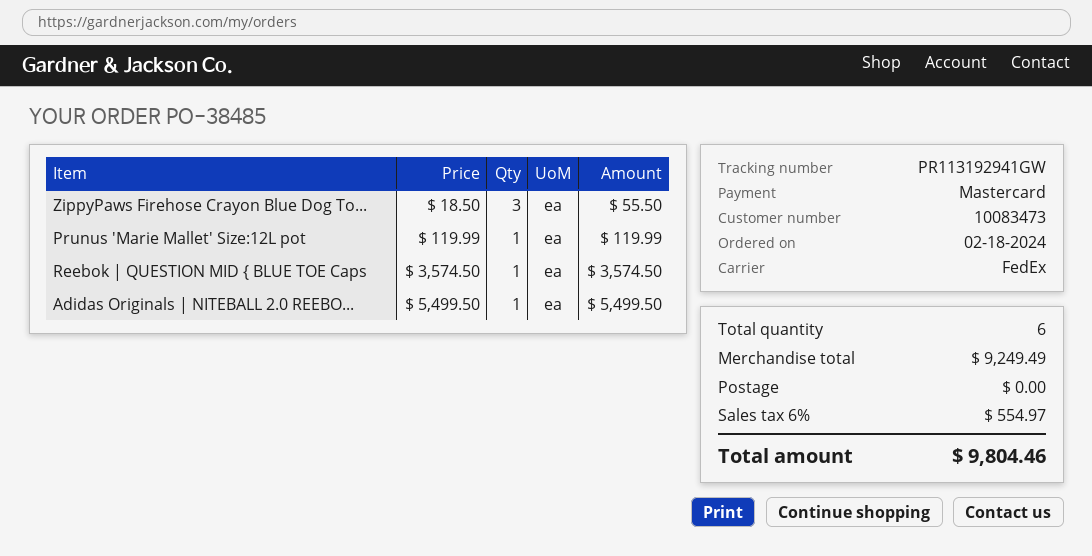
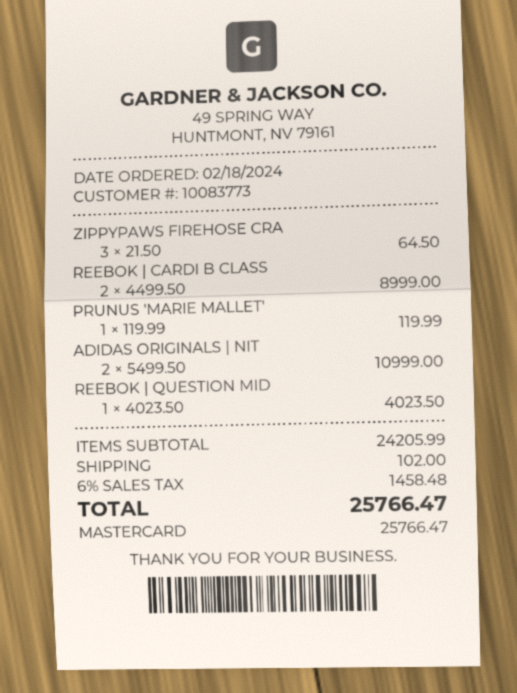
customer number: 10083473 -> 10083773
ZippyPaws Firehose Crayon Blue Dog To...: 3 x 18.50 = 55.50 -> 3 x 21.50 = 64.50
Reebok | QUESTION MID { BLUE TOE Caps: 1 x 3574.50 = 3574.50 -> 1 x 4023.50 = 4023.50
Adidas Originals | NITEBALL 2.0 REEBO...: 1 x 5499.50 = 5499.50 -> 2 x 5499.50 = 10999.00
REEBOK | CARDI B CLASS: none -> 2 x 4499.50 = 8999.00
subtotal: 9249.49 -> 24205.99
shipping: 0.00 -> 102.00
tax: 6% = 554.97 -> 6% = 1458.48
total: 9804.46 -> 25766.47

